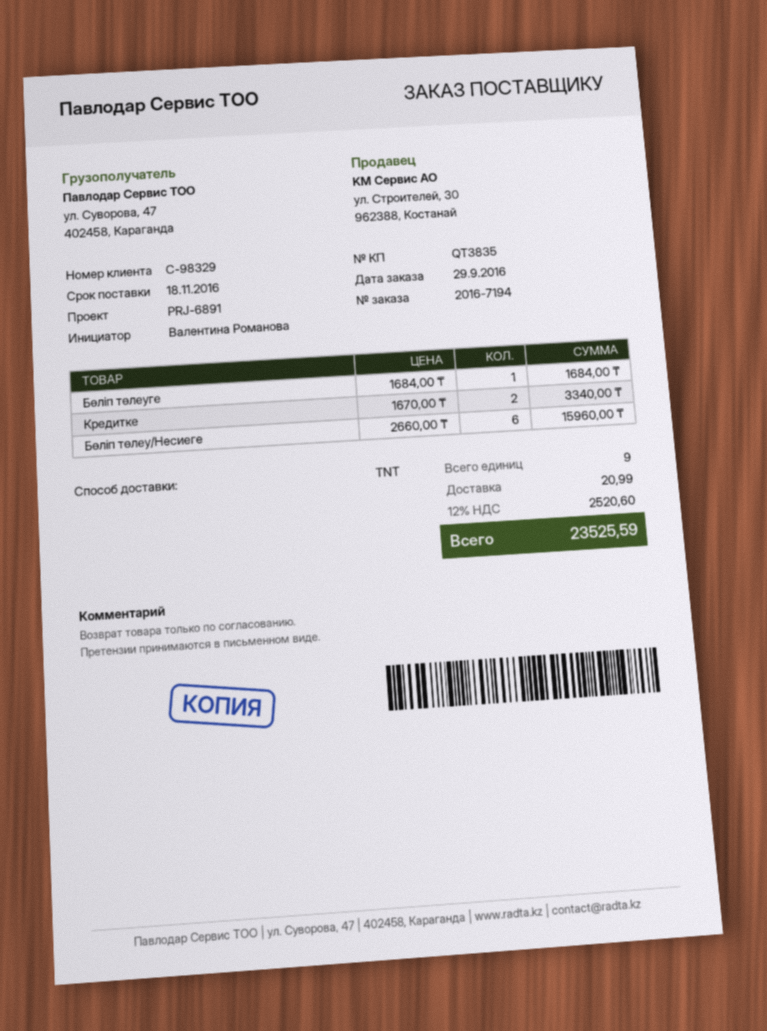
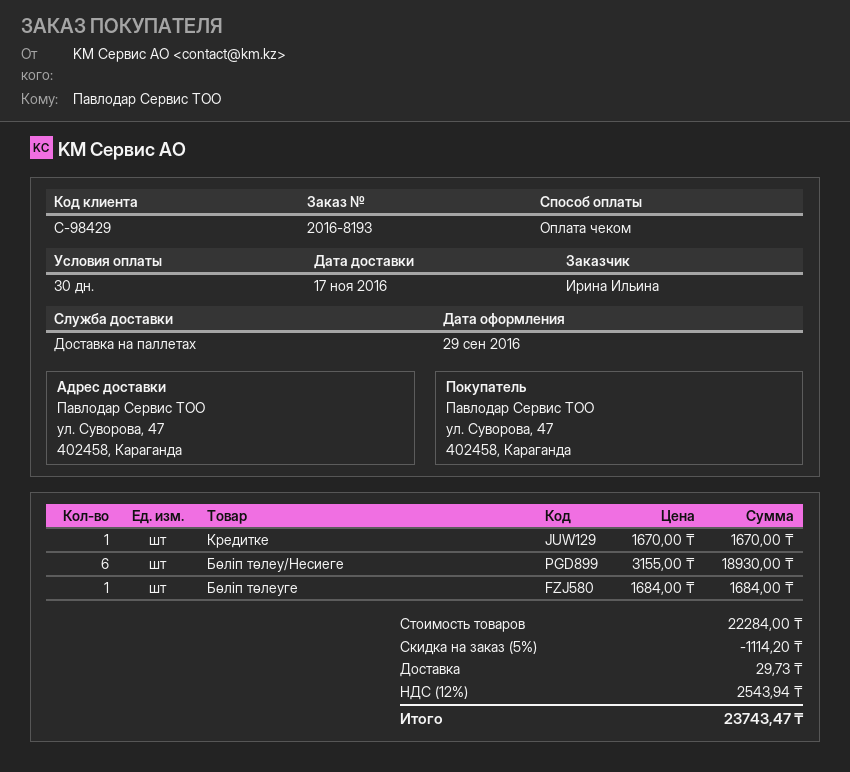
order number: 2016-7194 -> 2016-8193
delivery date: 2016-11-18 -> 2016-11-17
customer number: C-98329 -> C-98429
ordered by: Валентина Романова -> Ирина Ильина
shipping method: TNT -> pallet freight
Кредитке: 2 x 1670.00 = 3340.00 -> 1 x 1670.00 = 1670.00
Бөліп төлеу/Несиеге: 6 x 2660.00 = 15960.00 -> 6 x 3155.00 = 18930.00
discount: none -> 5% = 1114.20
shipping: 20.99 -> 29.73
tax: 12% = 2520.60 -> 12% = 2543.94
total: 23525.59 -> 23743.47

